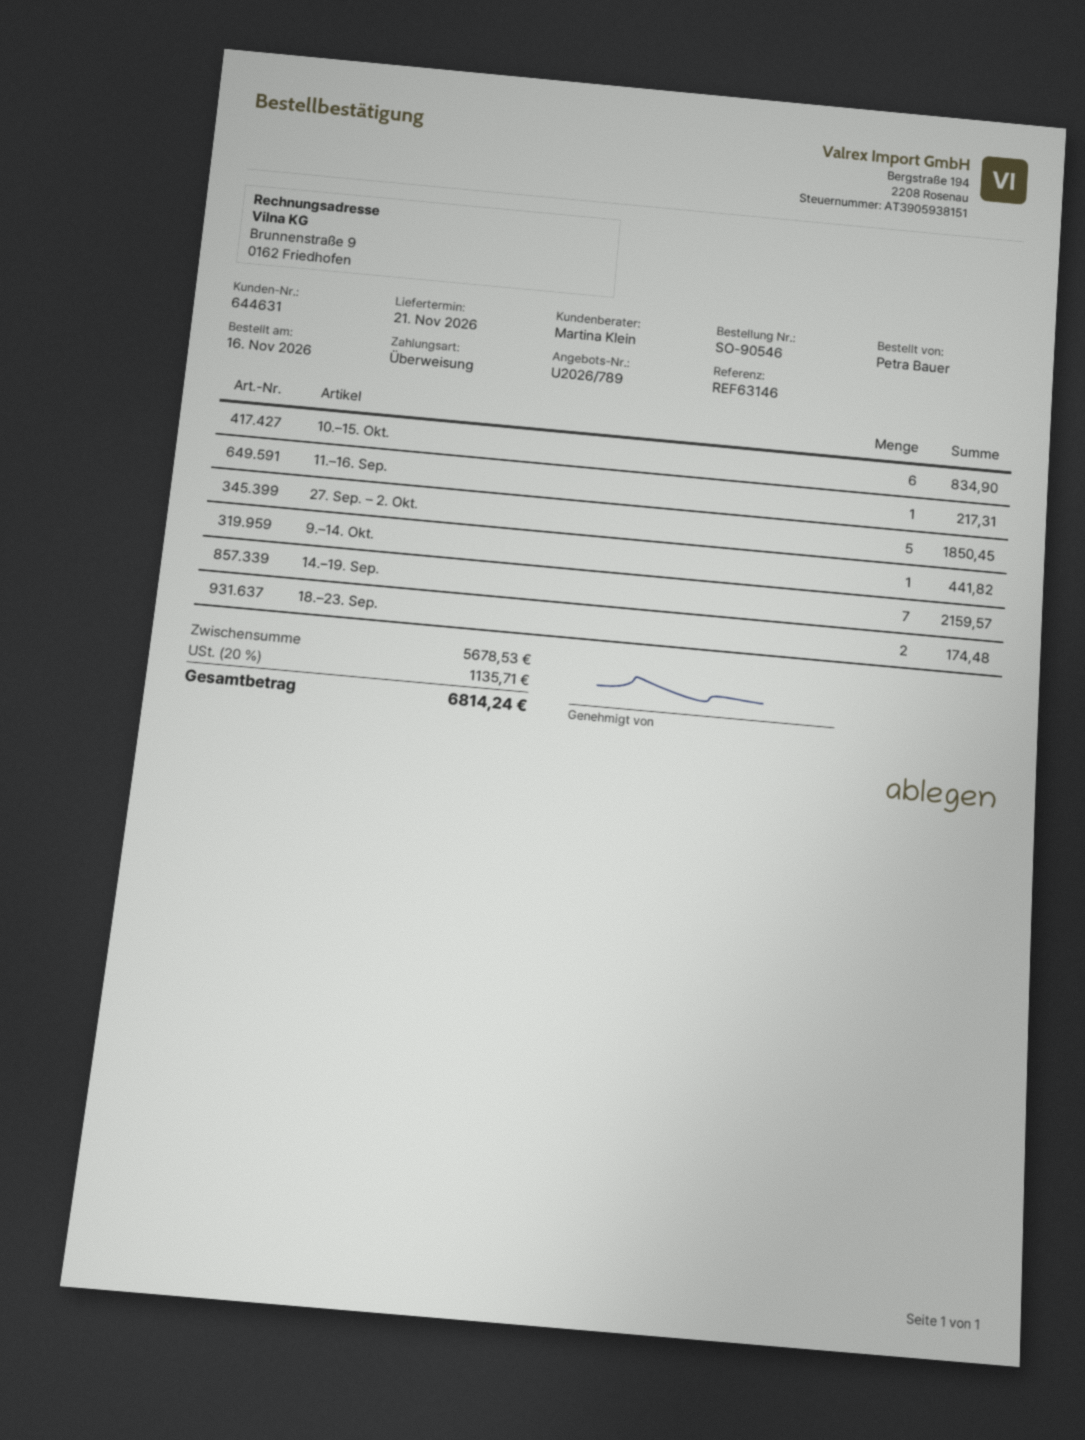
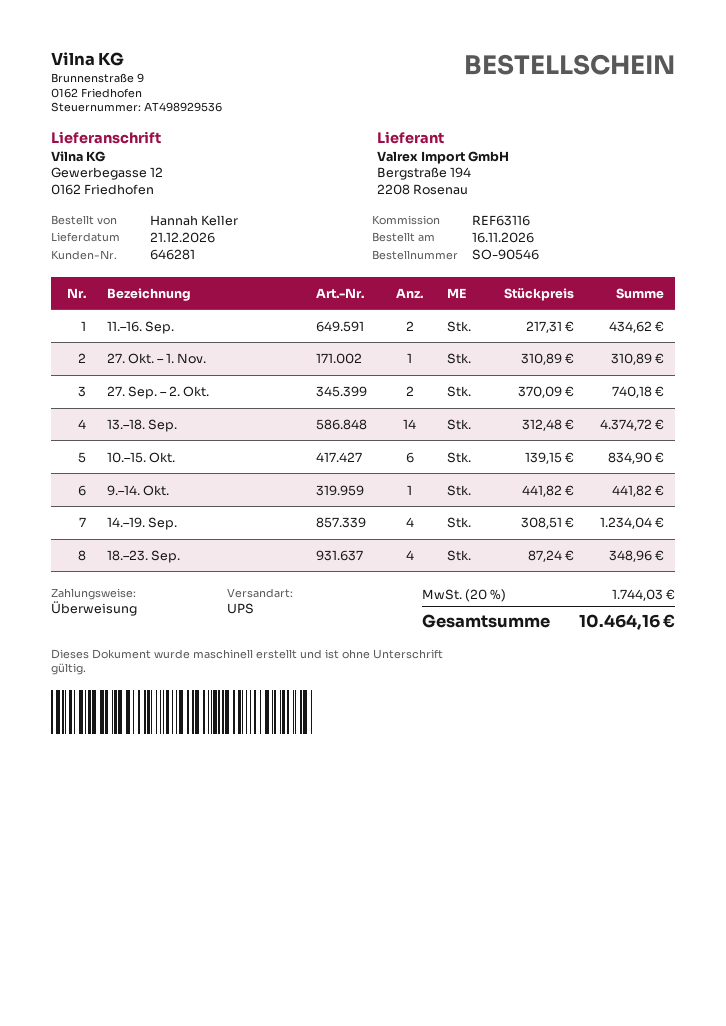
delivery date: 2026-11-21 -> 2026-12-21
customer number: 644631 -> 646281
reference: REF63146 -> REF63116
ordered by: Petra Bauer -> Hannah Keller
11.–16. Sep.: 1 for 217.31 -> 2 for 434.62
27. Sep. – 2. Okt.: 5 for 1850.45 -> 2 for 740.18
14.–19. Sep.: 7 for 2159.57 -> 4 for 1234.04
18.–23. Sep.: 2 for 174.48 -> 4 for 348.96
27. Okt. – 1. Nov.: none -> 1 for 310.89
13.–18. Sep.: none -> 14 for 4374.72
tax: 20% = 1135.71 -> 20% = 1744.03
total: 6814.24 -> 10464.16

